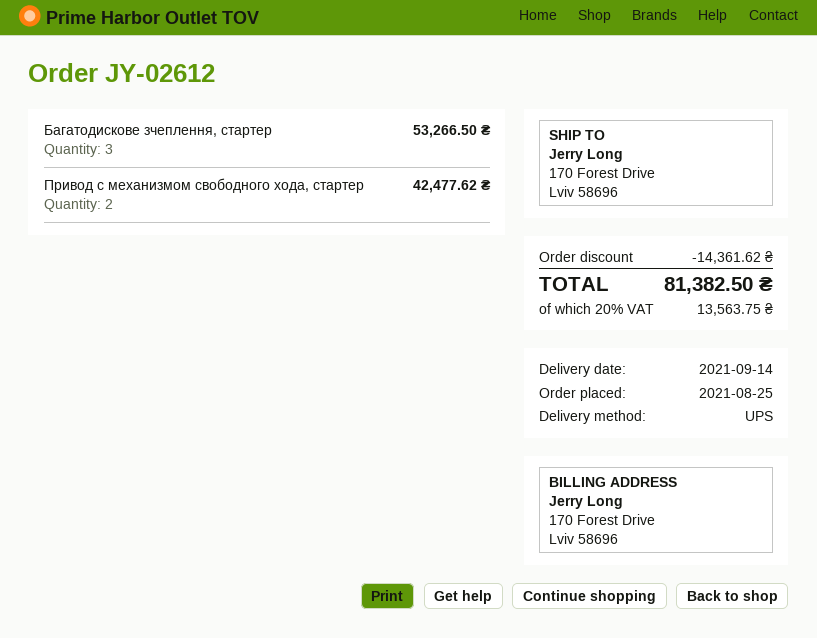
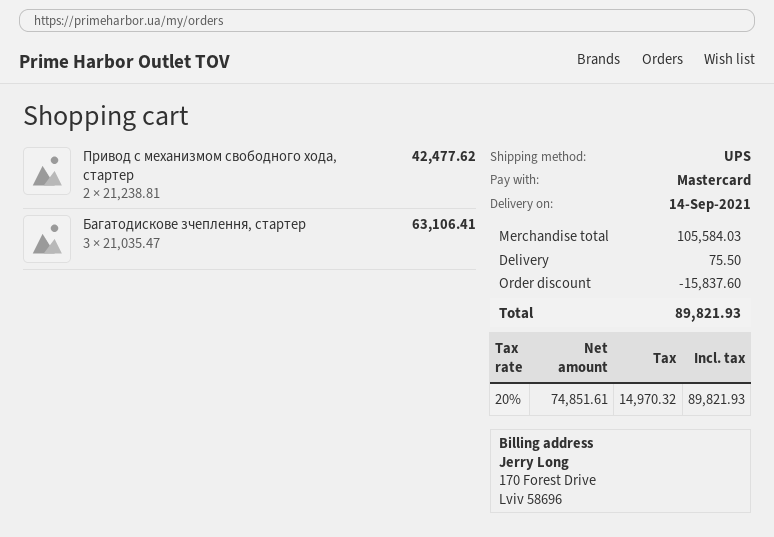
Багатодискове зчеплення, стартер: 3 for 53266.50 -> 3 for 63106.41
discount: 14361.62 -> 15837.60
shipping: none -> 75.50
tax: 20% = 13563.75 -> 20% = 14970.32
total: 81382.50 -> 89821.93

